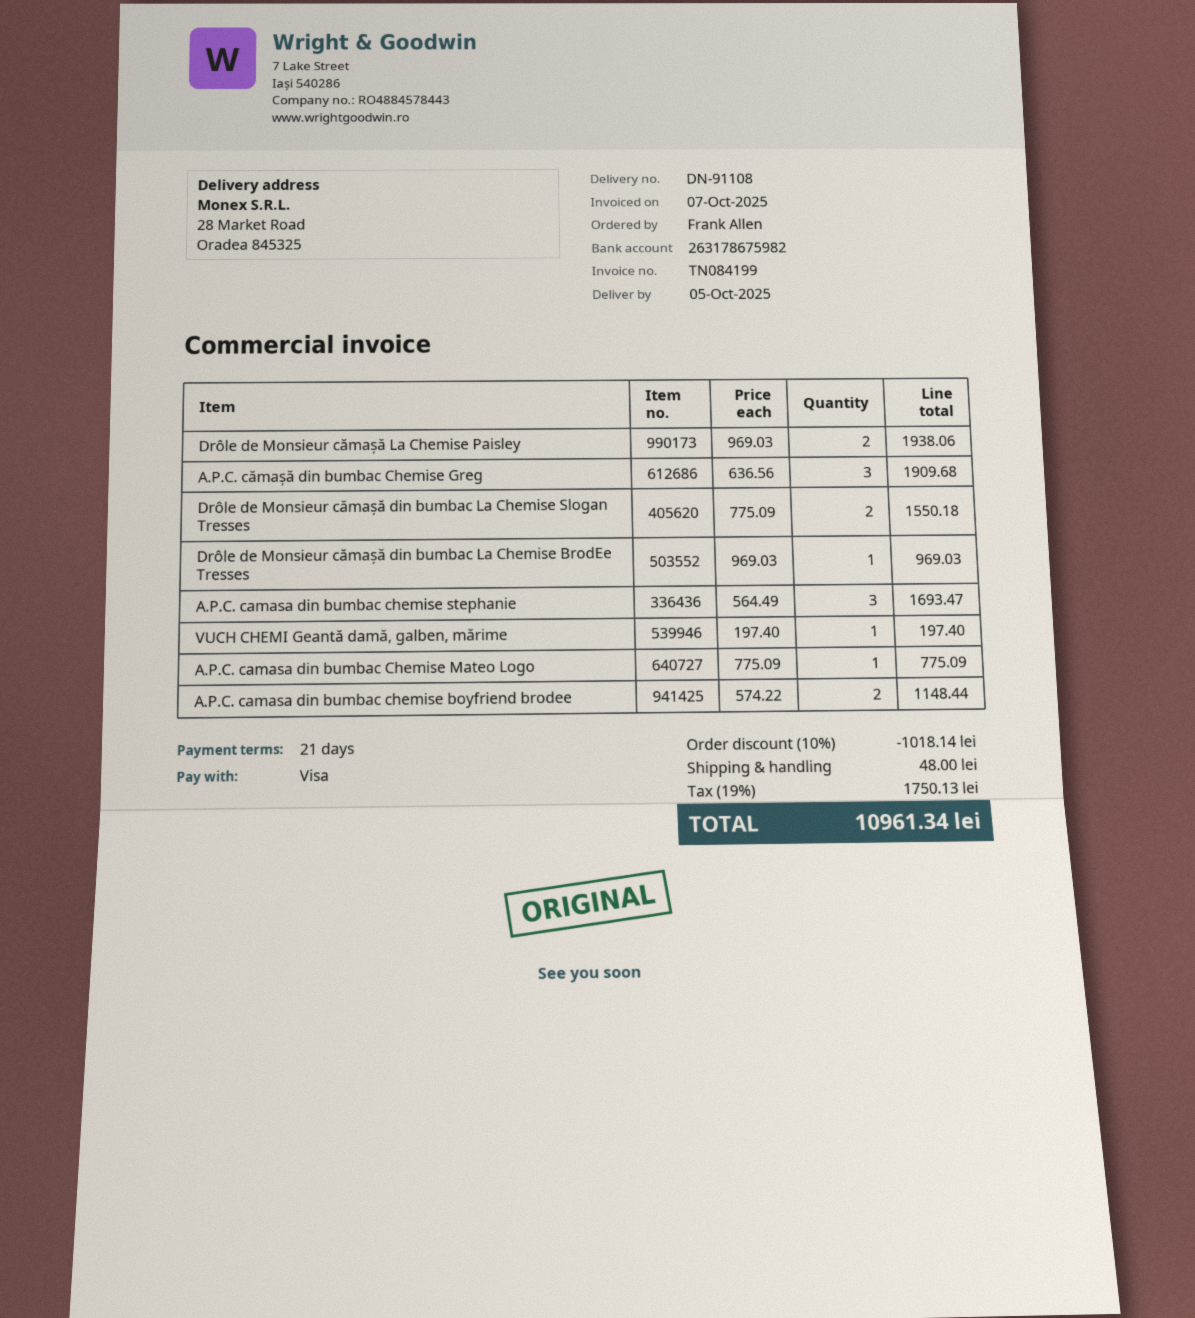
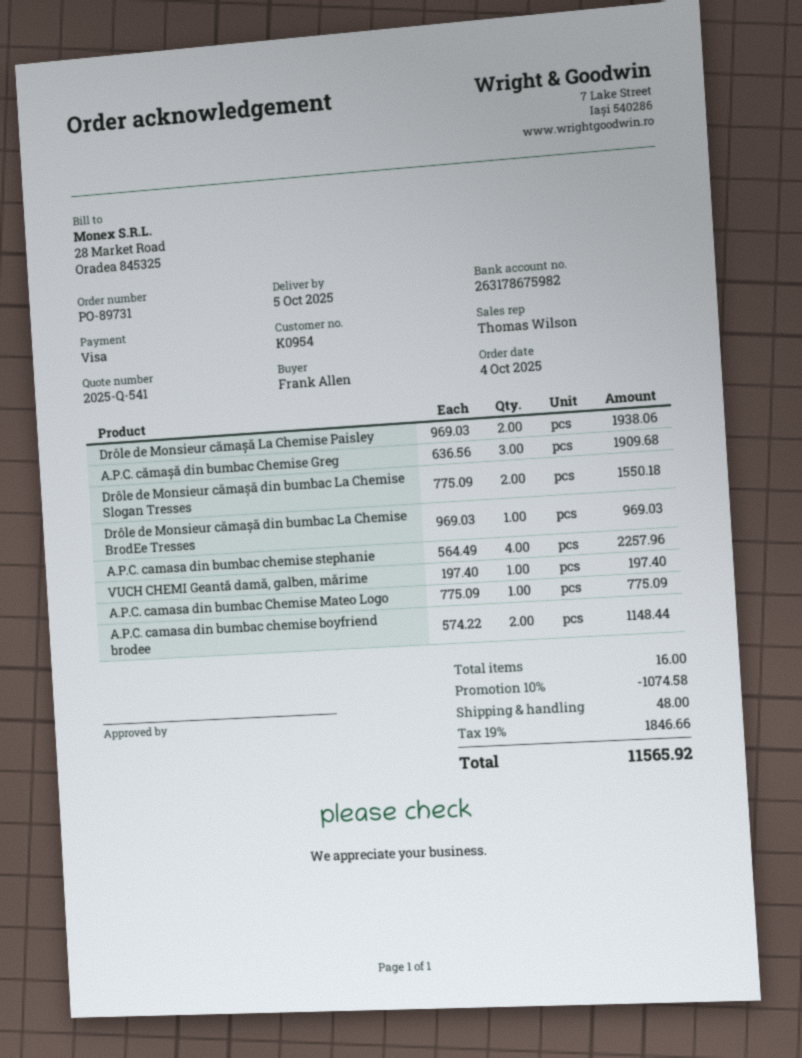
A.P.C. camasa din bumbac chemise stephanie: 3 x 564.49 = 1693.47 -> 4 x 564.49 = 2257.96
discount: 10% = 1018.14 -> 10% = 1074.58
tax: 19% = 1750.13 -> 19% = 1846.66
total: 10961.34 -> 11565.92

